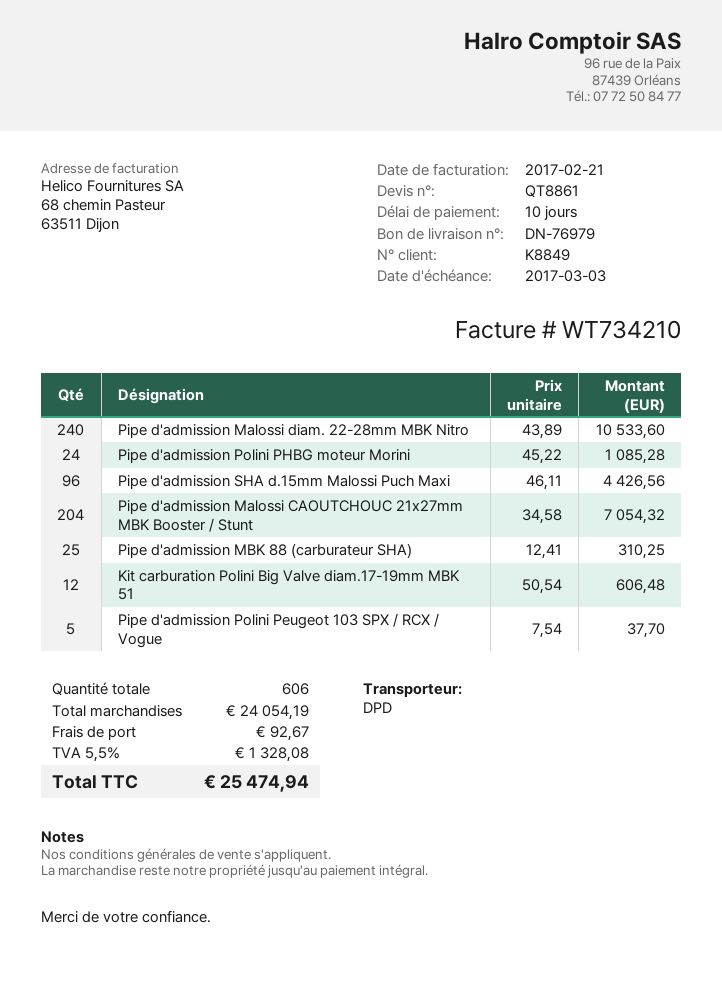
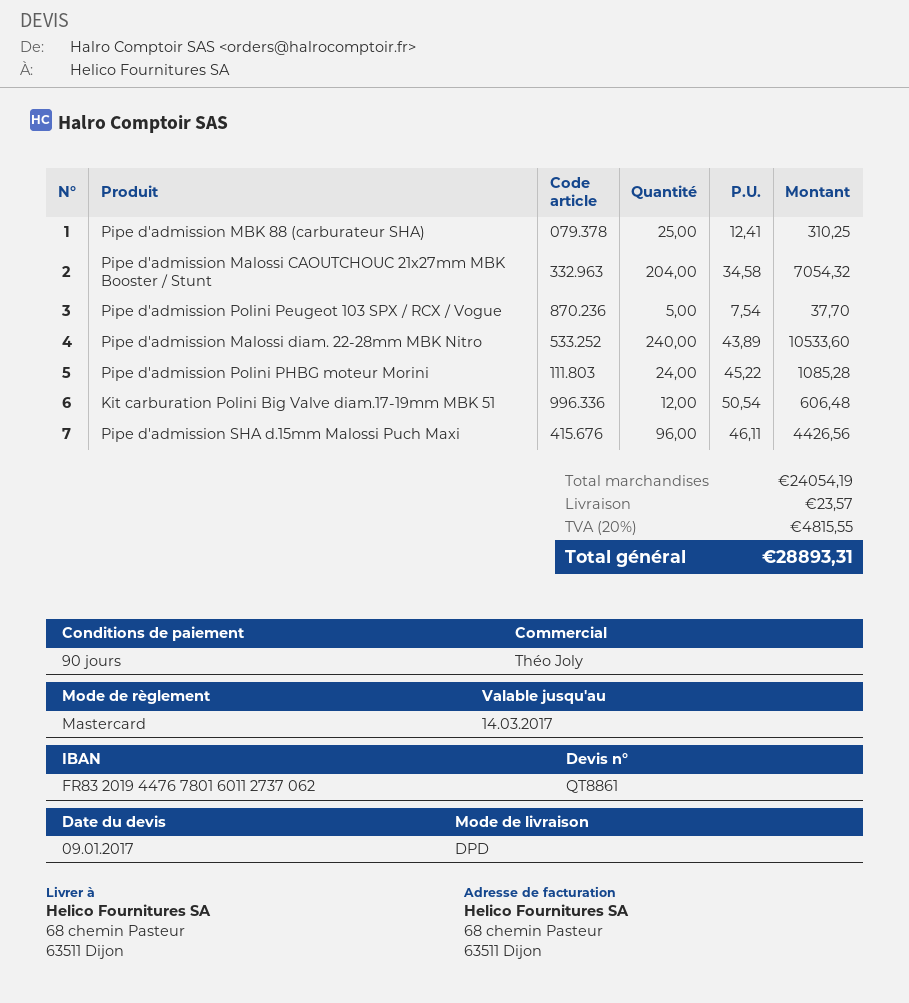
payment terms: 10 days -> 90 days
shipping: 92.67 -> 23.57
tax: 5.5% = 1328.08 -> 20% = 4815.55
total: 25474.94 -> 28893.31

